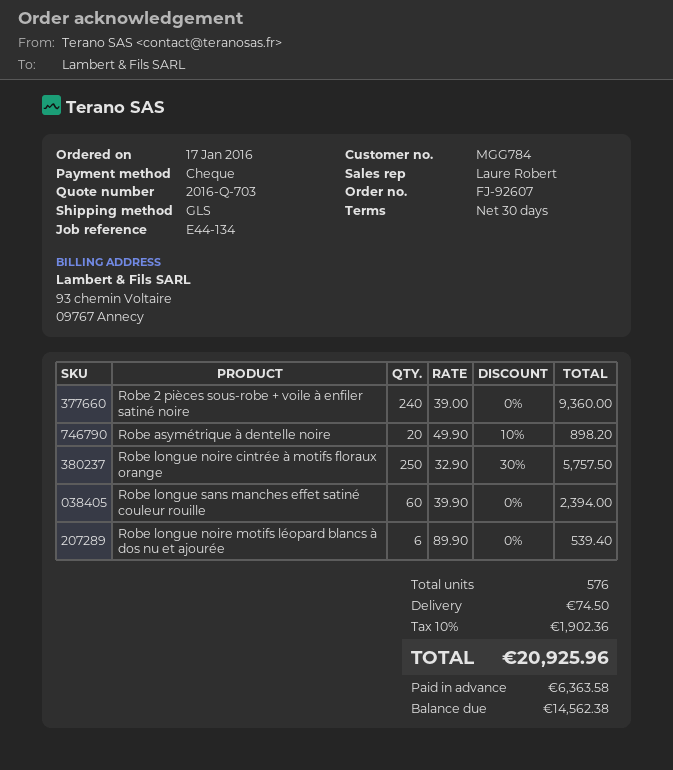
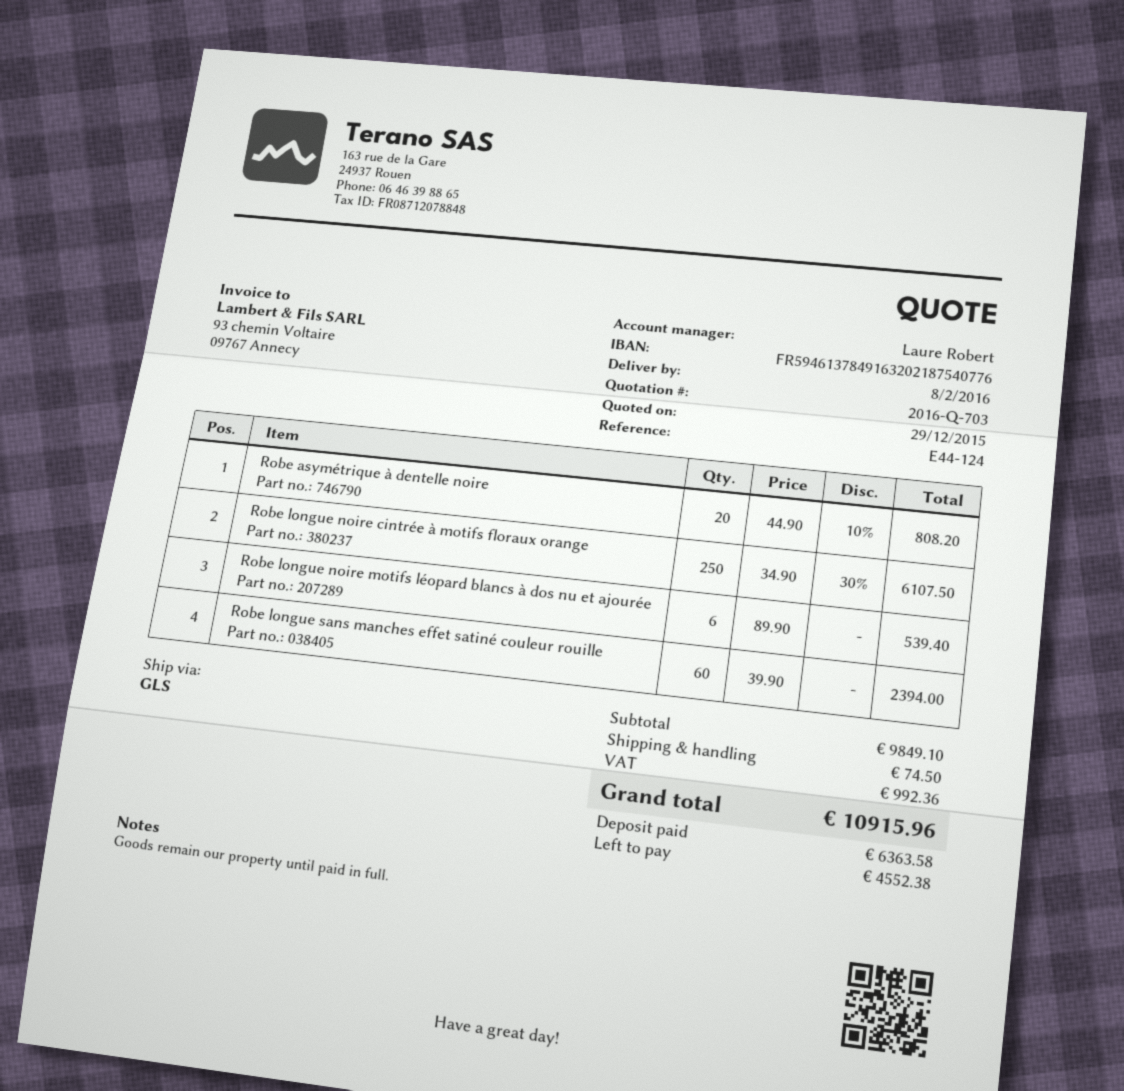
reference: E44-134 -> E44-124
Robe 2 pièces sous-robe + voile à enfiler satiné noire: 240 x 39.00 = 9360.00 -> none
Robe asymétrique à dentelle noire: 20 x 49.90 - 10% = 898.20 -> 20 x 44.90 - 10% = 808.20
Robe longue noire cintrée à motifs floraux orange: 250 x 32.90 - 30% = 5757.50 -> 250 x 34.90 - 30% = 6107.50
tax: 1902.36 -> 992.36
total: 20925.96 -> 10915.96
balance: 14562.38 -> 4552.38

